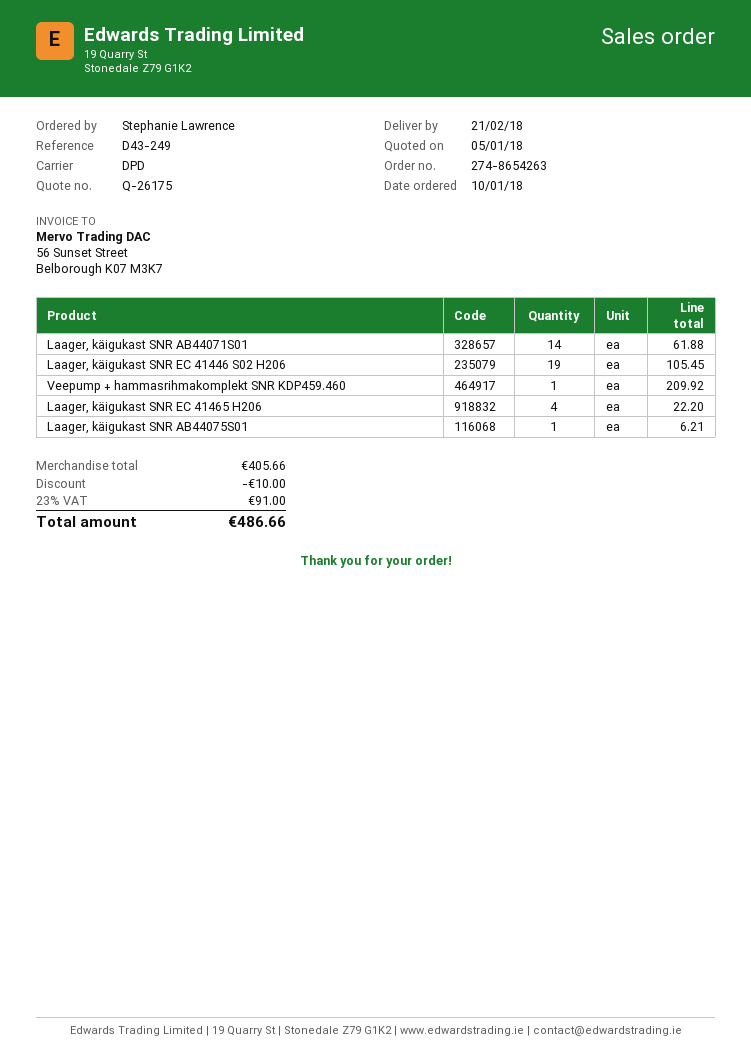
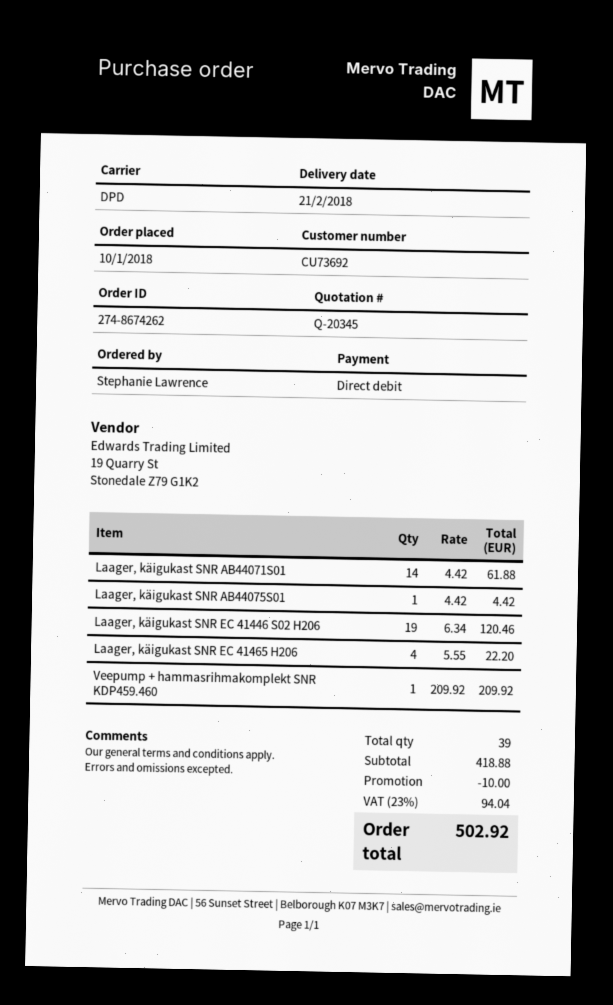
quote number: Q-26175 -> Q-20345
order number: 274-8654263 -> 274-8674262
Laager, käigukast SNR EC 41446 S02 H206: 19 for 105.45 -> 19 for 120.46
Laager, käigukast SNR AB44075S01: 1 for 6.21 -> 1 for 4.42
subtotal: 405.66 -> 418.88
tax: 23% = 91.00 -> 23% = 94.04
total: 486.66 -> 502.92

